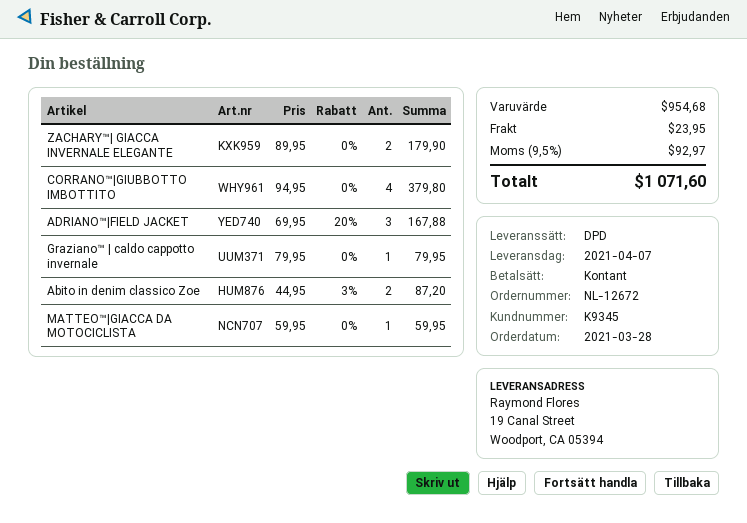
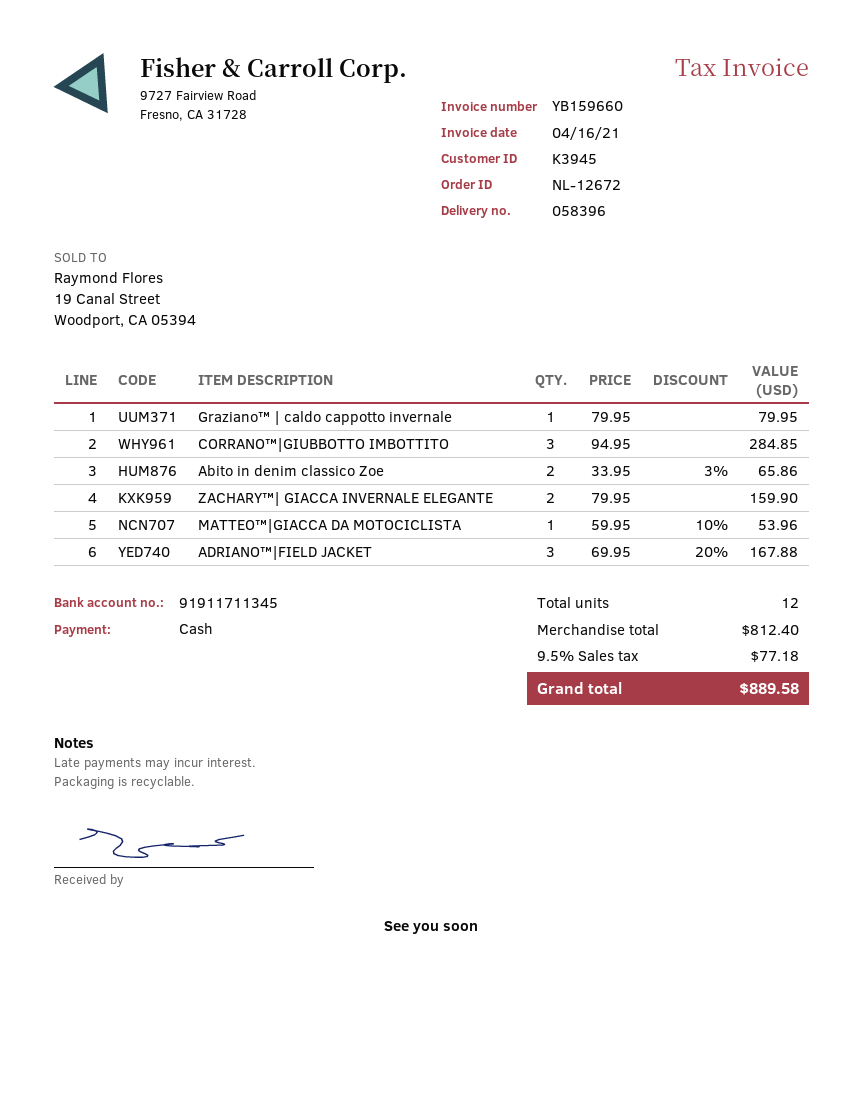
customer number: K9345 -> K3945
ZACHARY™| GIACCA INVERNALE ELEGANTE: 2 x 89.95 = 179.90 -> 2 x 79.95 = 159.90
CORRANO™|GIUBBOTTO IMBOTTITO: 4 x 94.95 = 379.80 -> 3 x 94.95 = 284.85
Abito in denim classico Zoe: 2 x 44.95 - 3% = 87.20 -> 2 x 33.95 - 3% = 65.86
MATTEO™|GIACCA DA MOTOCICLISTA: 1 x 59.95 = 59.95 -> 1 x 59.95 - 10% = 53.96
subtotal: 954.68 -> 812.40
shipping: 23.95 -> none
tax: 9.5% = 92.97 -> 9.5% = 77.18
total: 1071.60 -> 889.58

